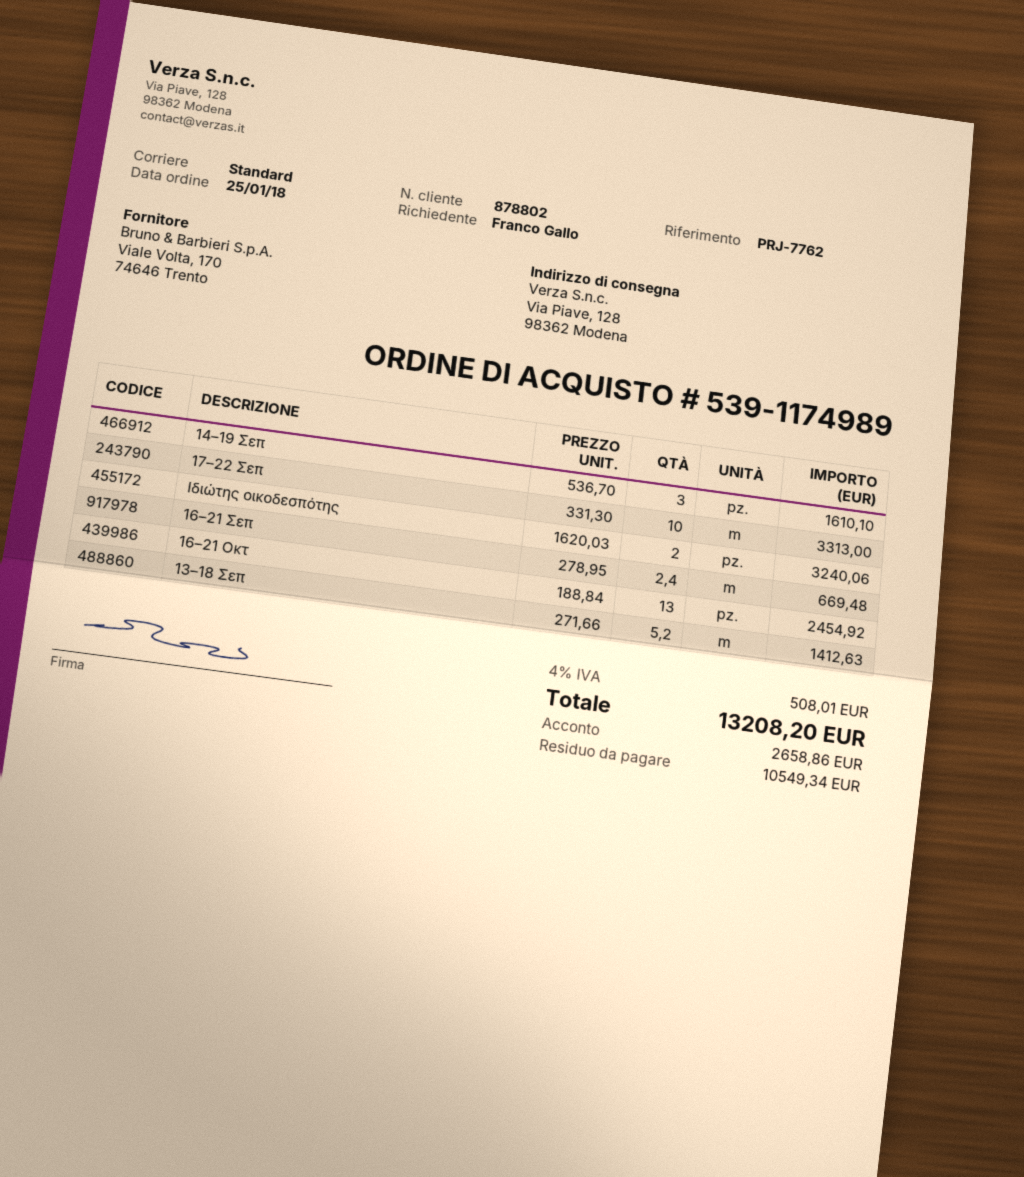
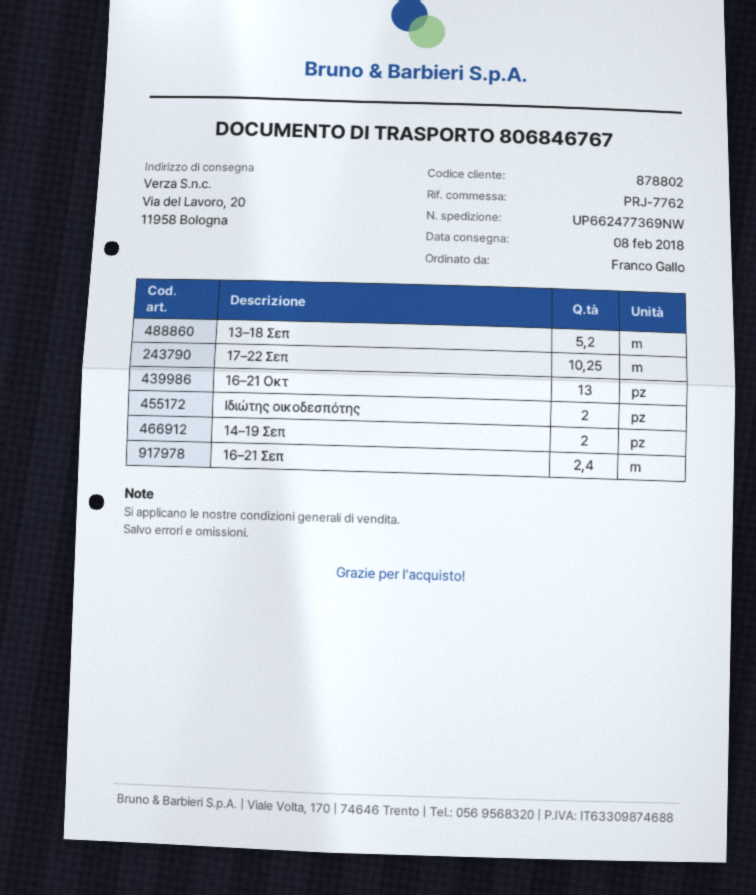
ship to: Via Piave, 128, 98362 Modena -> Via del Lavoro, 20, 11958 Bologna
14–19 Σεπ: 3 -> 2
17–22 Σεπ: 10 -> 10.25

